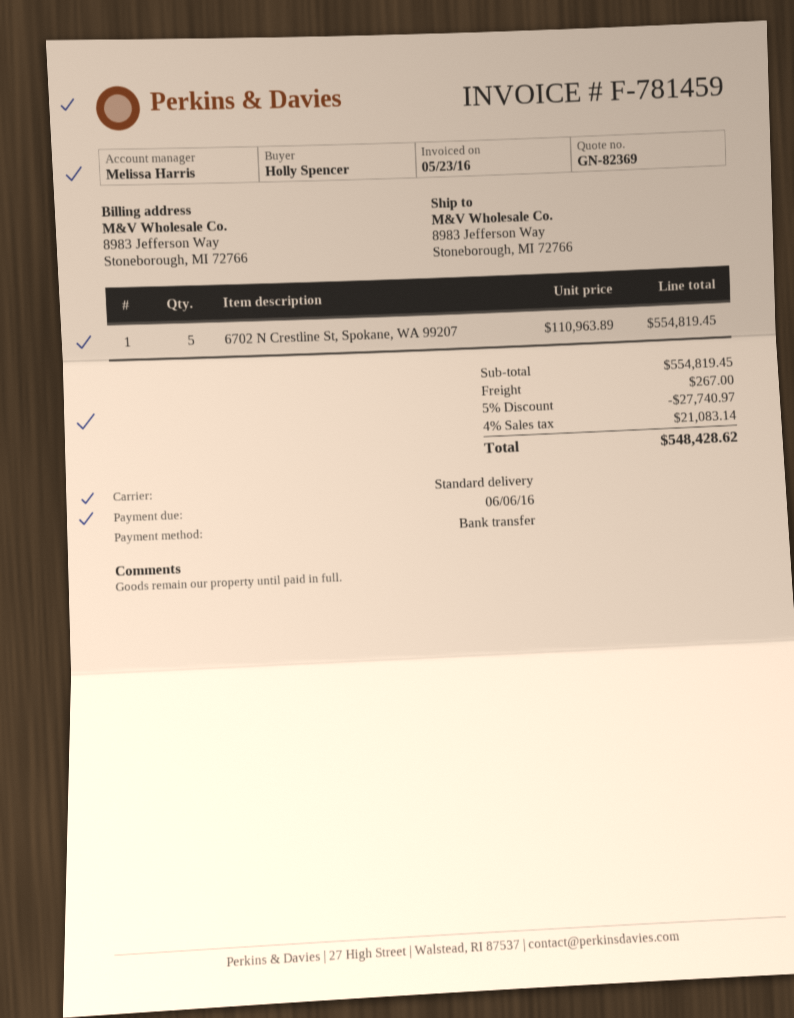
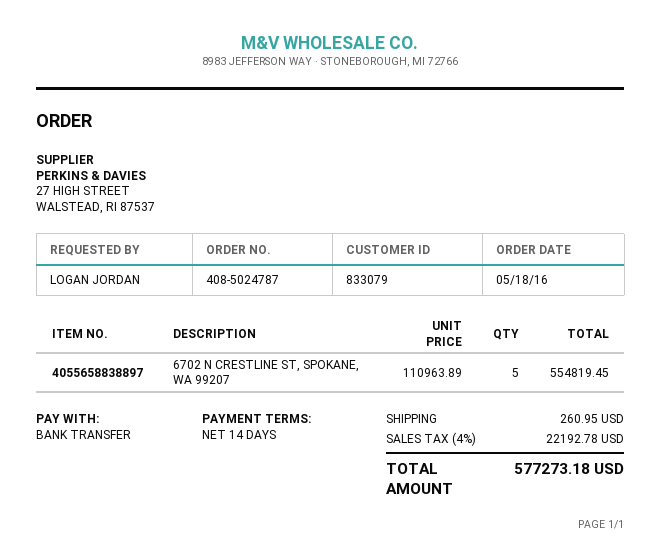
ordered by: Holly Spencer -> LOGAN JORDAN
discount: 5% = 27740.97 -> none
shipping: 267.00 -> 260.95
tax: 4% = 21083.14 -> 4% = 22192.78
total: 548428.62 -> 577273.18

